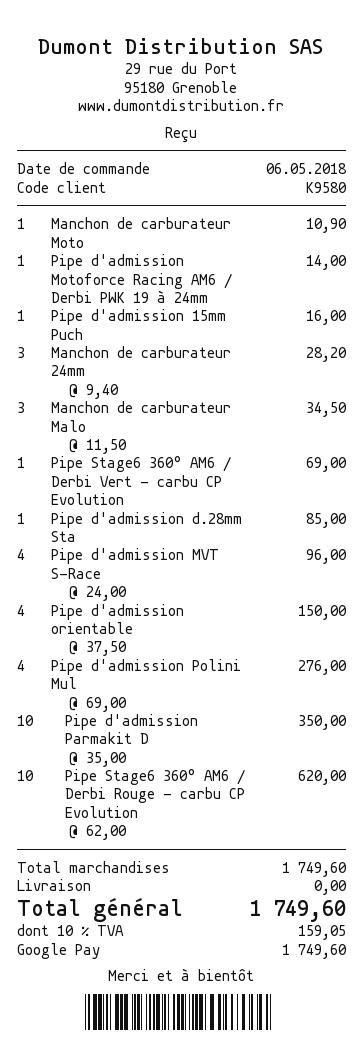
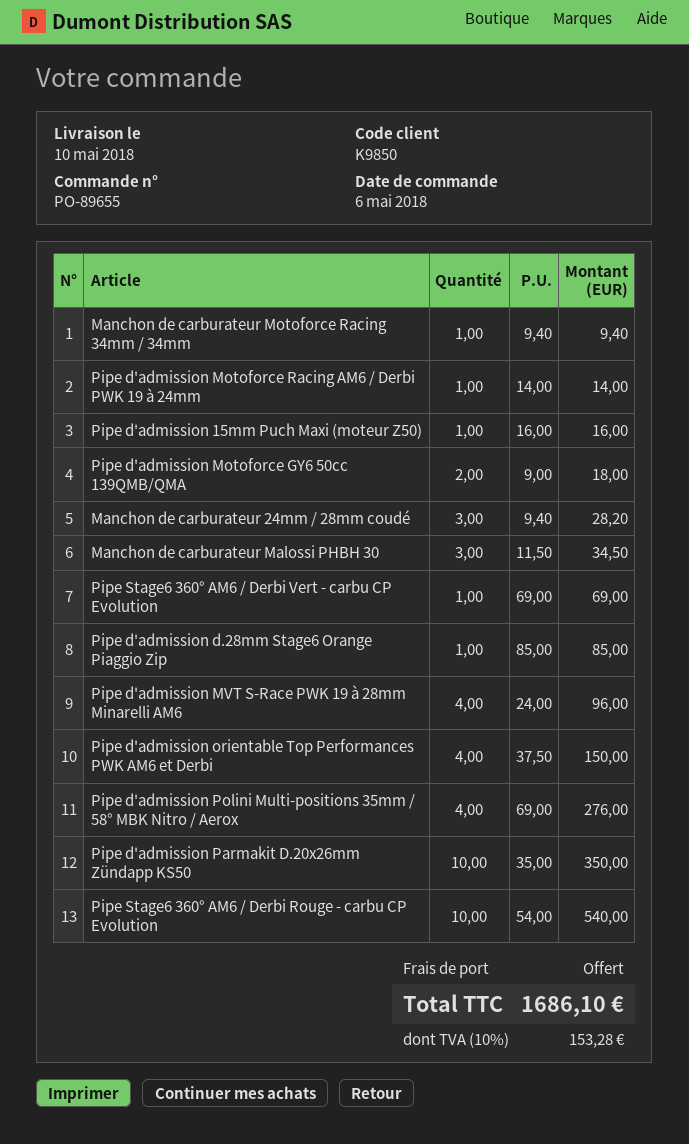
customer number: K9580 -> K9850
Manchon de carburateur Moto: 1 x 10.90 = 10.90 -> 1 x 9.40 = 9.40
Pipe Stage6 360° AM6 / Derbi Rouge - carbu CP Evolution: 10 x 62.00 = 620.00 -> 10 x 54.00 = 540.00
Pipe d'admission Motoforce GY6 50cc 139QMB/QMA: none -> 2 x 9.00 = 18.00
tax: 10% = 159.05 -> 10% = 153.28
total: 1749.60 -> 1686.10

